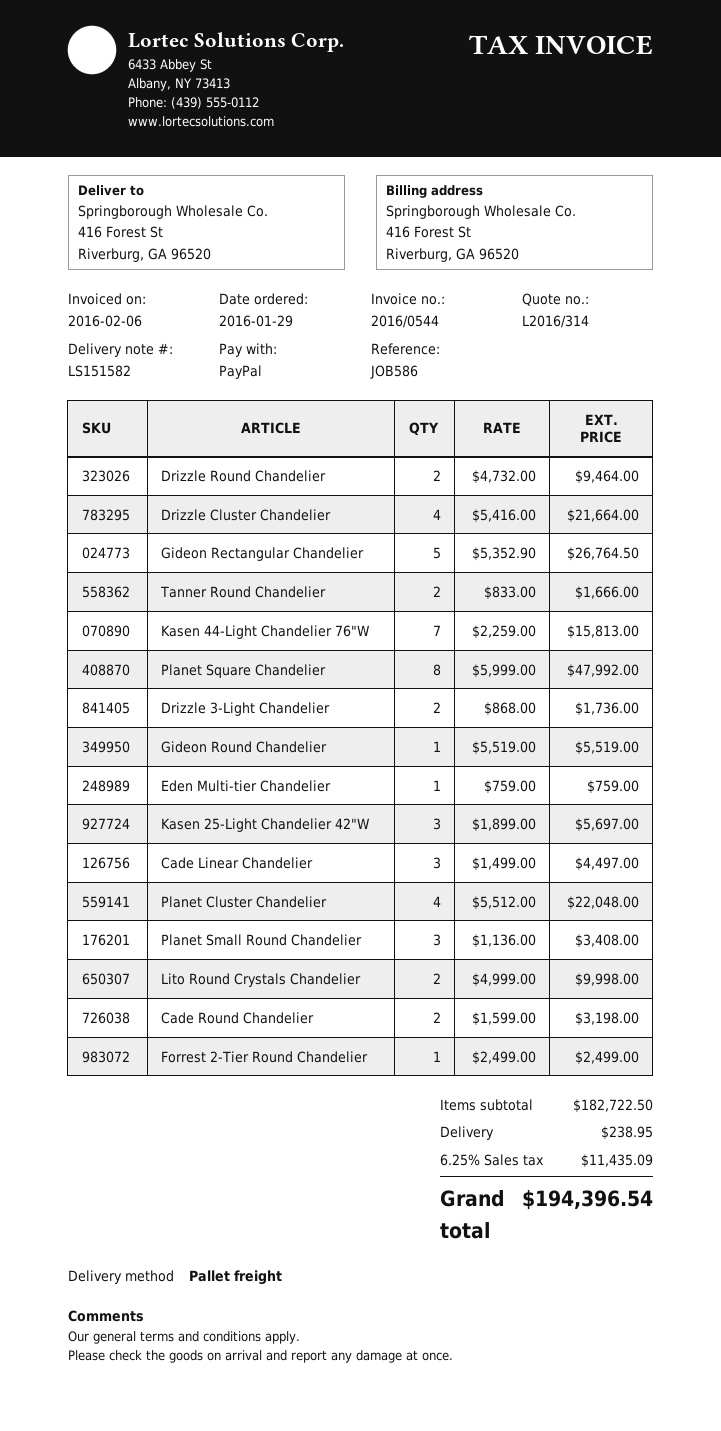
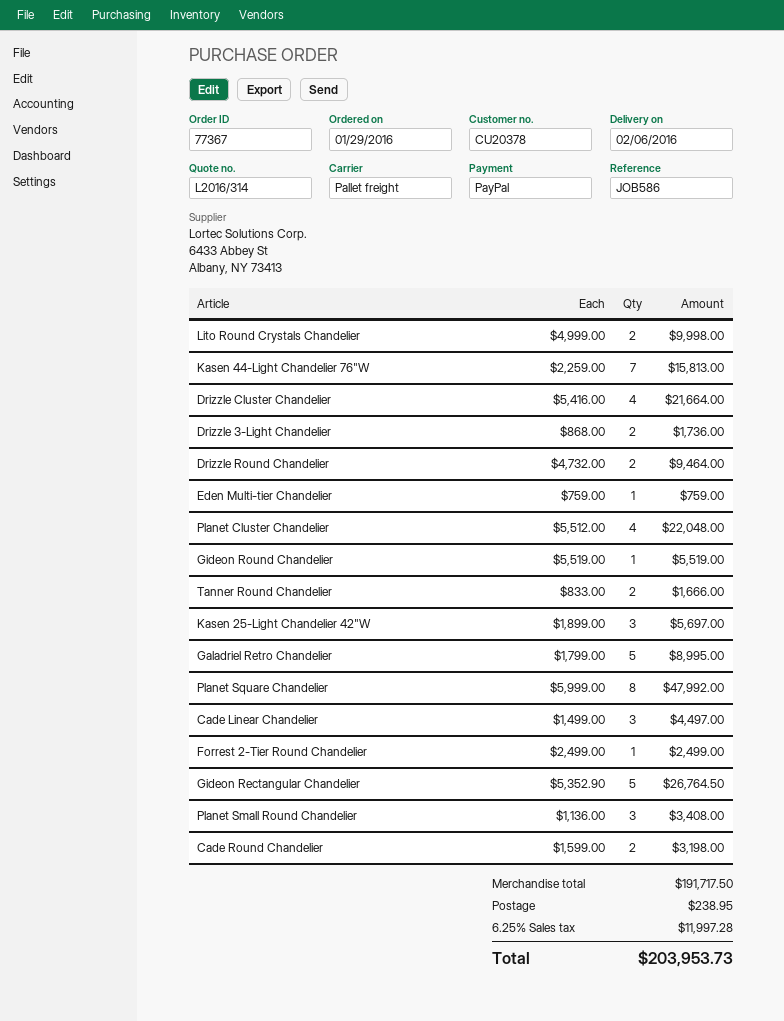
Galadriel Retro Chandelier: none -> 5 x 1799.00 = 8995.00
subtotal: 182722.50 -> 191717.50
tax: 6.25% = 11435.09 -> 6.25% = 11997.28
total: 194396.54 -> 203953.73

